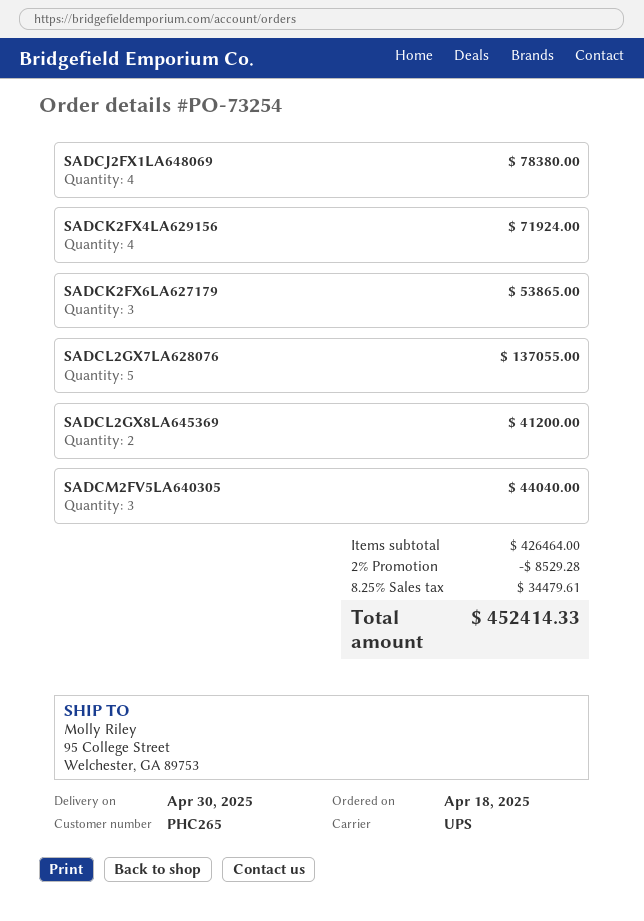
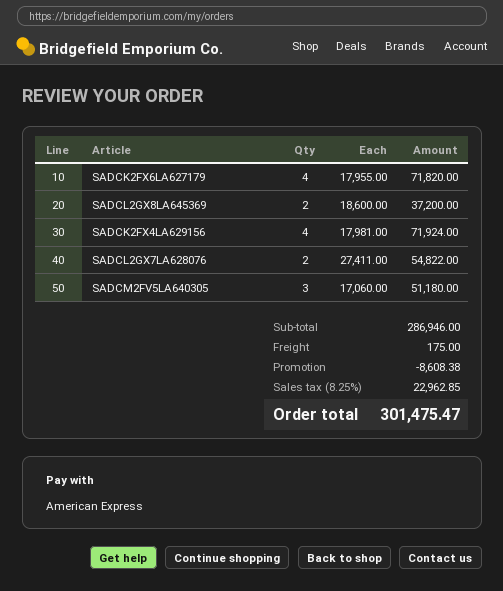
SADCJ2FX1LA648069: 4 for 78380.00 -> none
SADCK2FX6LA627179: 3 for 53865.00 -> 4 for 71820.00
SADCL2GX7LA628076: 5 for 137055.00 -> 2 for 54822.00
SADCL2GX8LA645369: 2 for 41200.00 -> 2 for 37200.00
SADCM2FV5LA640305: 3 for 44040.00 -> 3 for 51180.00
subtotal: 426464.00 -> 286946.00
discount: 8529.28 -> 8608.38
shipping: none -> 175.00
tax: 8.25% = 34479.61 -> 8.25% = 22962.85
total: 452414.33 -> 301475.47

